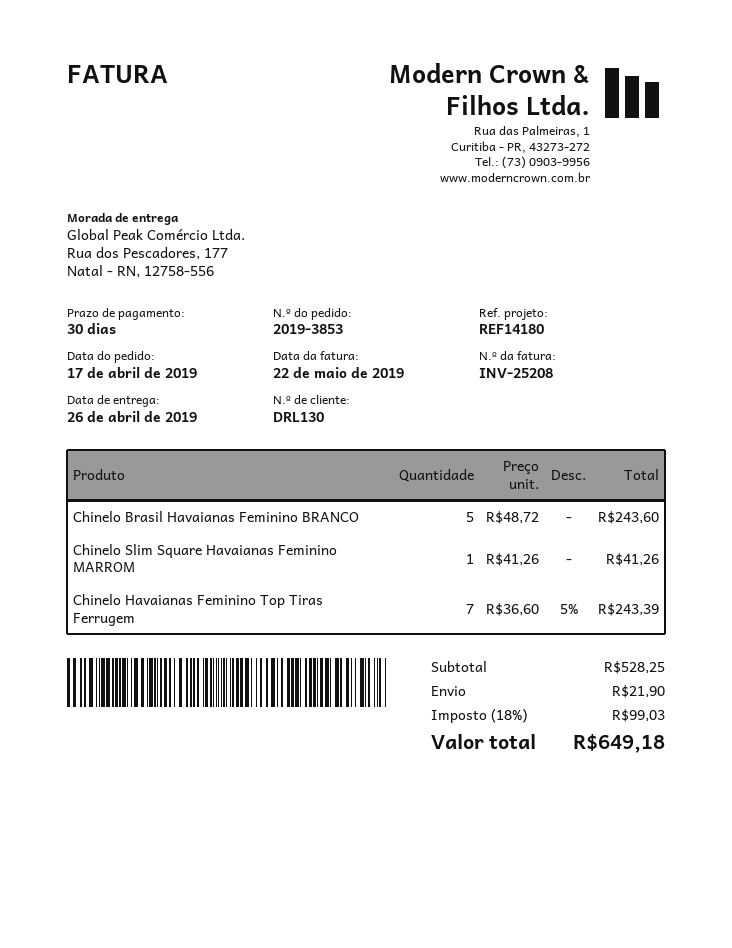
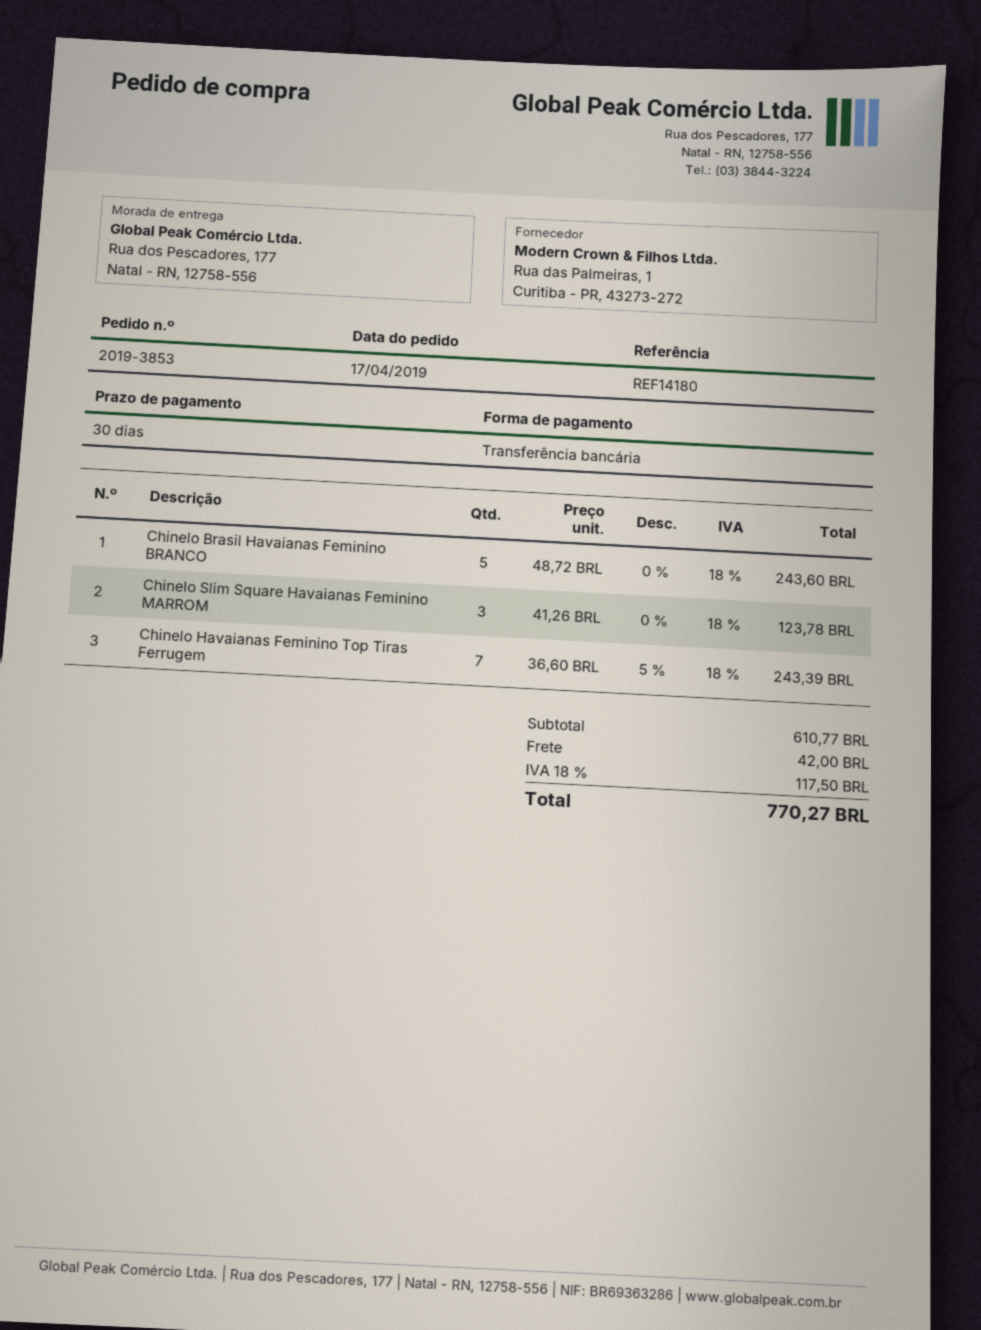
Chinelo Slim Square Havaianas Feminino MARROM: 1 x 41.26 = 41.26 -> 3 x 41.26 = 123.78
subtotal: 528.25 -> 610.77
shipping: 21.90 -> 42.00
tax: 18% = 99.03 -> 18% = 117.50
total: 649.18 -> 770.27

